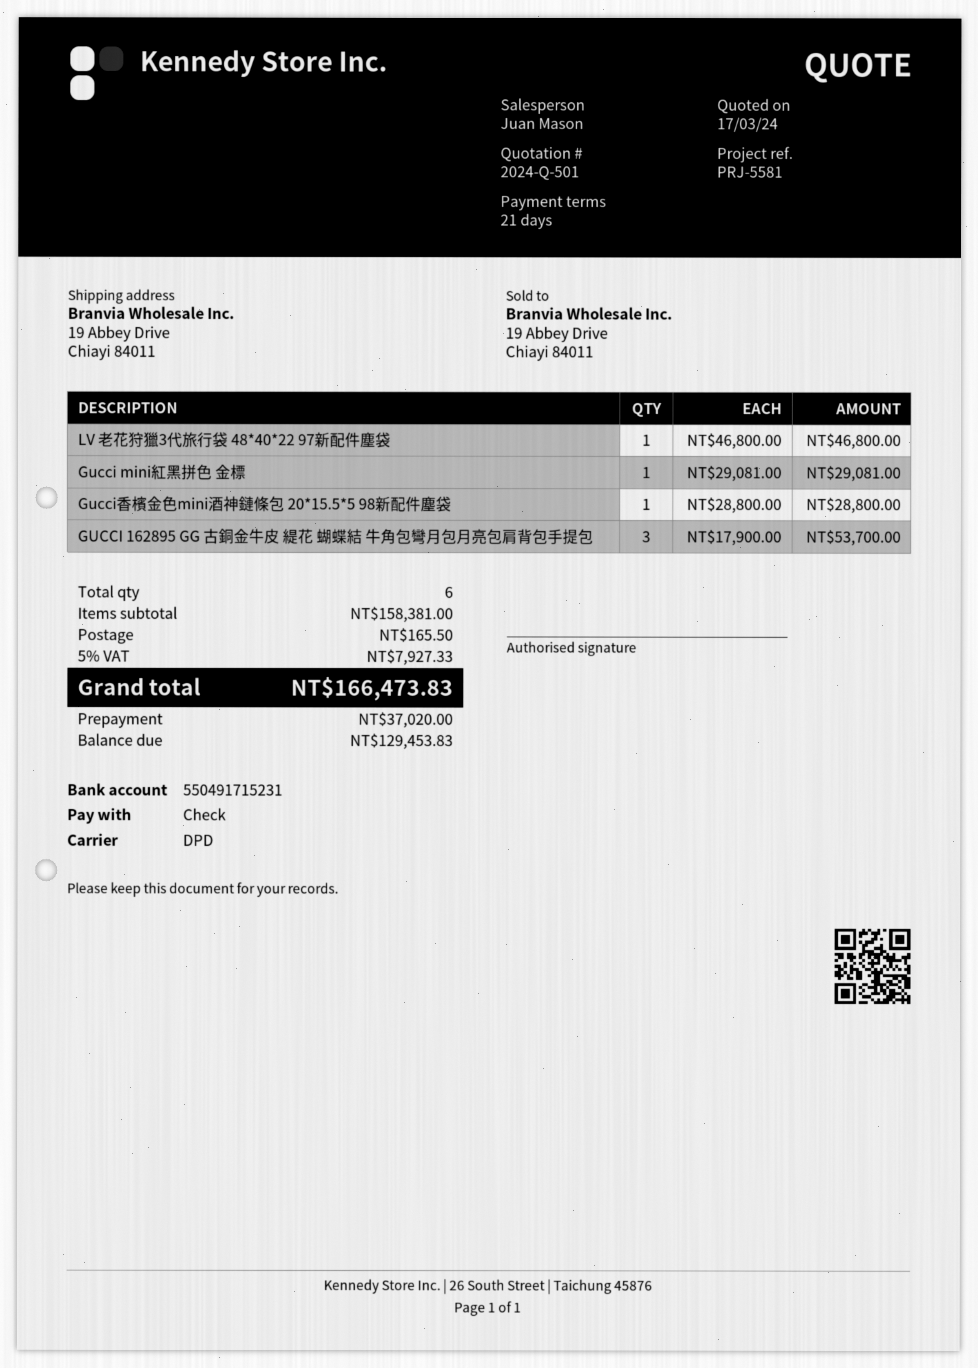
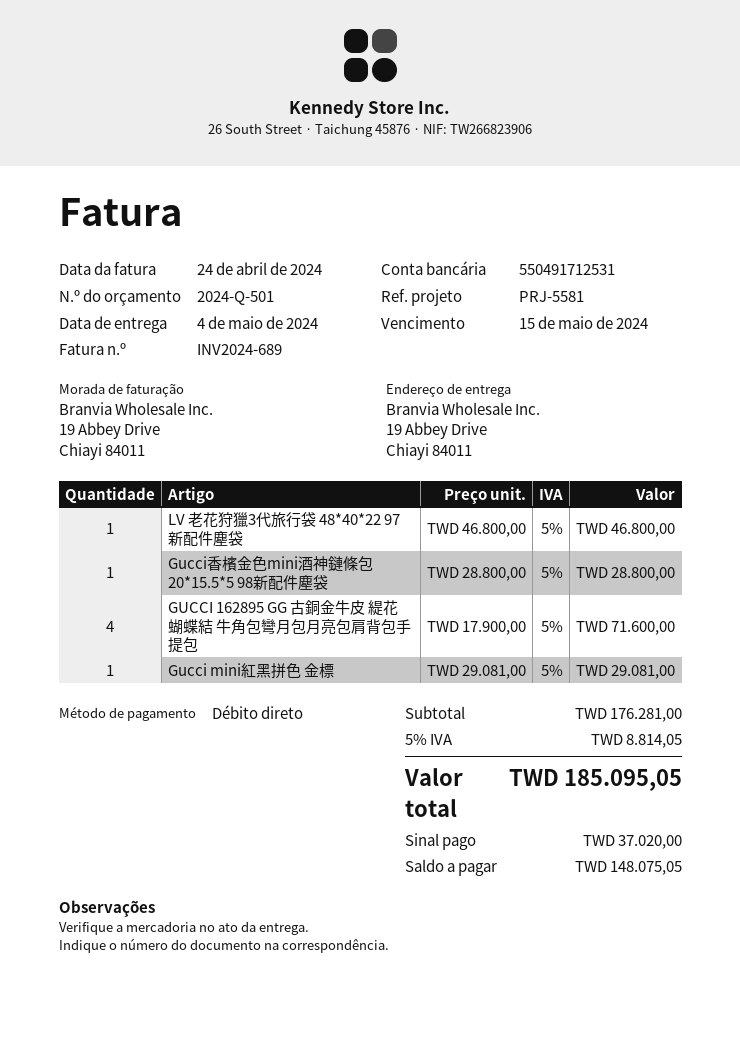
payment method: cheque -> direct debit
bank account: 550491715231 -> 550491712531
GUCCI 162895 GG 古銅金牛皮 緹花 蝴蝶結 牛角包彎月包月亮包肩背包手提包: 3 x 17900.00 = 53700.00 -> 4 x 17900.00 = 71600.00
subtotal: 158381.00 -> 176281.00
shipping: 165.50 -> none
tax: 5% = 7927.33 -> 5% = 8814.05
total: 166473.83 -> 185095.05
balance: 129453.83 -> 148075.05

